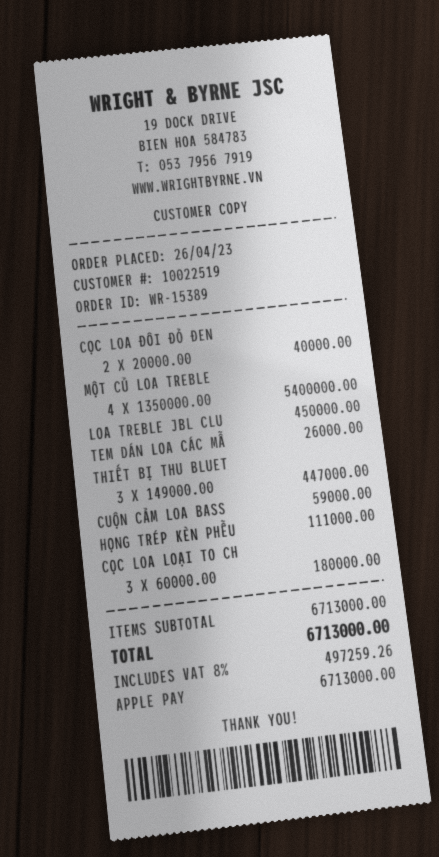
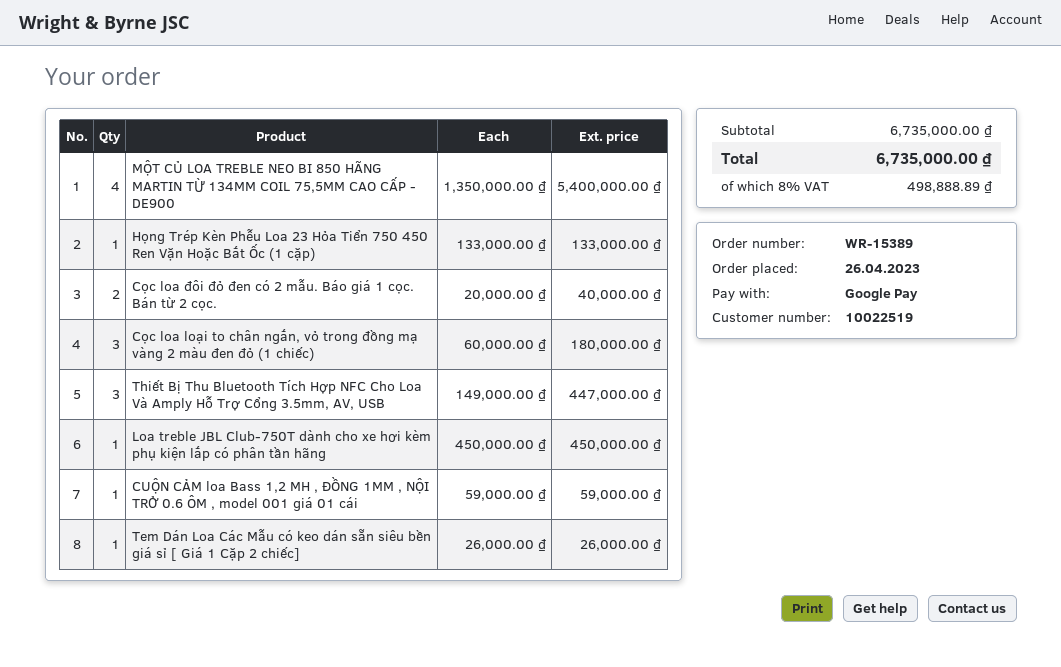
payment method: Apple Pay -> Google Pay
HỌNG TRÉP KÈN PHỄU: 1 x 111000.00 = 111000.00 -> 1 x 133000.00 = 133000.00
subtotal: 6713000.00 -> 6735000.00
tax: 8% = 497259.26 -> 8% = 498888.89
total: 6713000.00 -> 6735000.00

